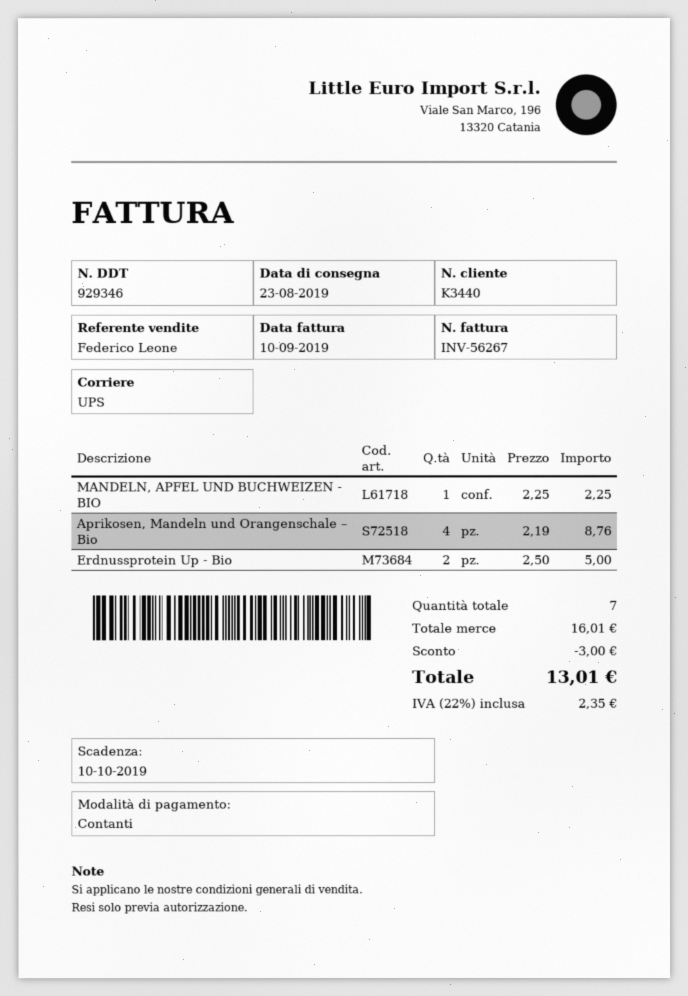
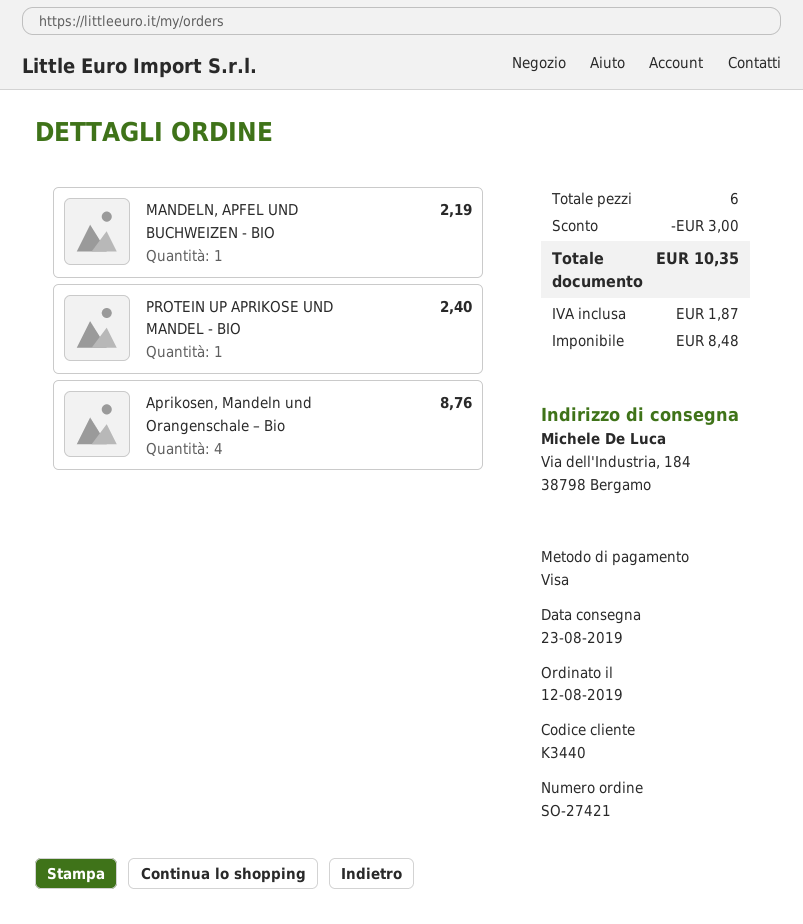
payment method: cash -> Visa
MANDELN, APFEL UND BUCHWEIZEN - BIO: 1 for 2.25 -> 1 for 2.19
Erdnussprotein Up - Bio: 2 for 5.00 -> none
PROTEIN UP APRIKOSE UND MANDEL - BIO: none -> 1 for 2.40
total quantity: 7 -> 6
tax: 2.35 -> 1.87
total: 13.01 -> 10.35

